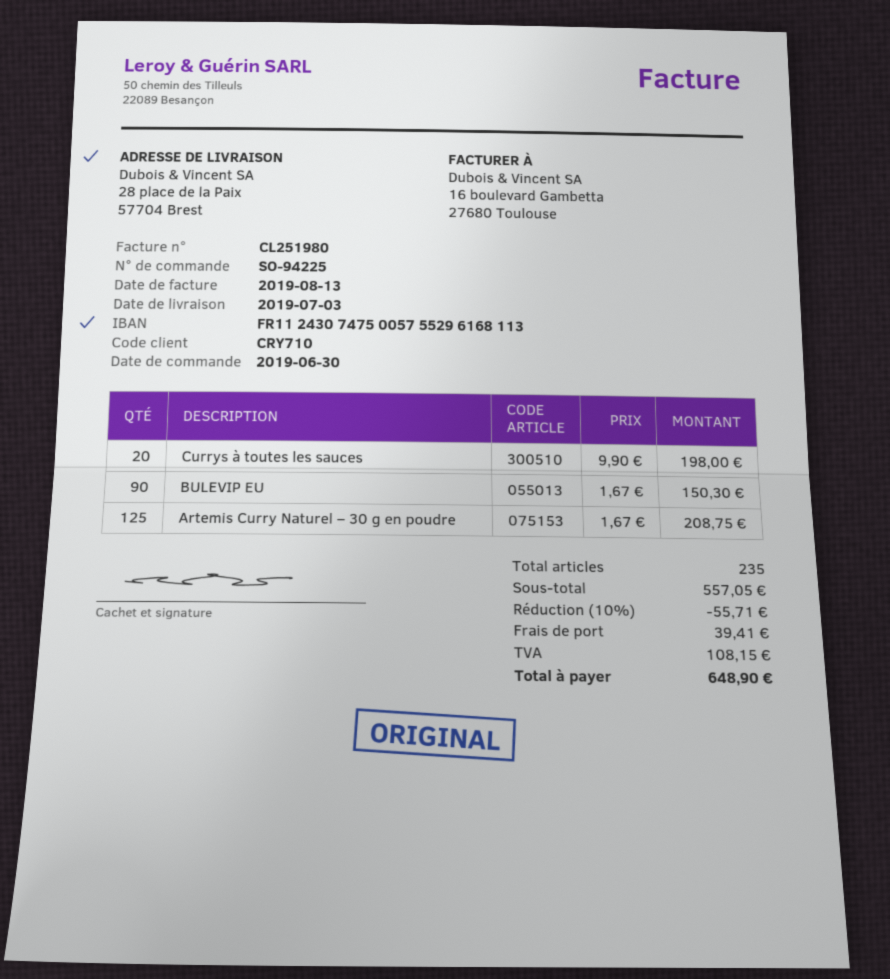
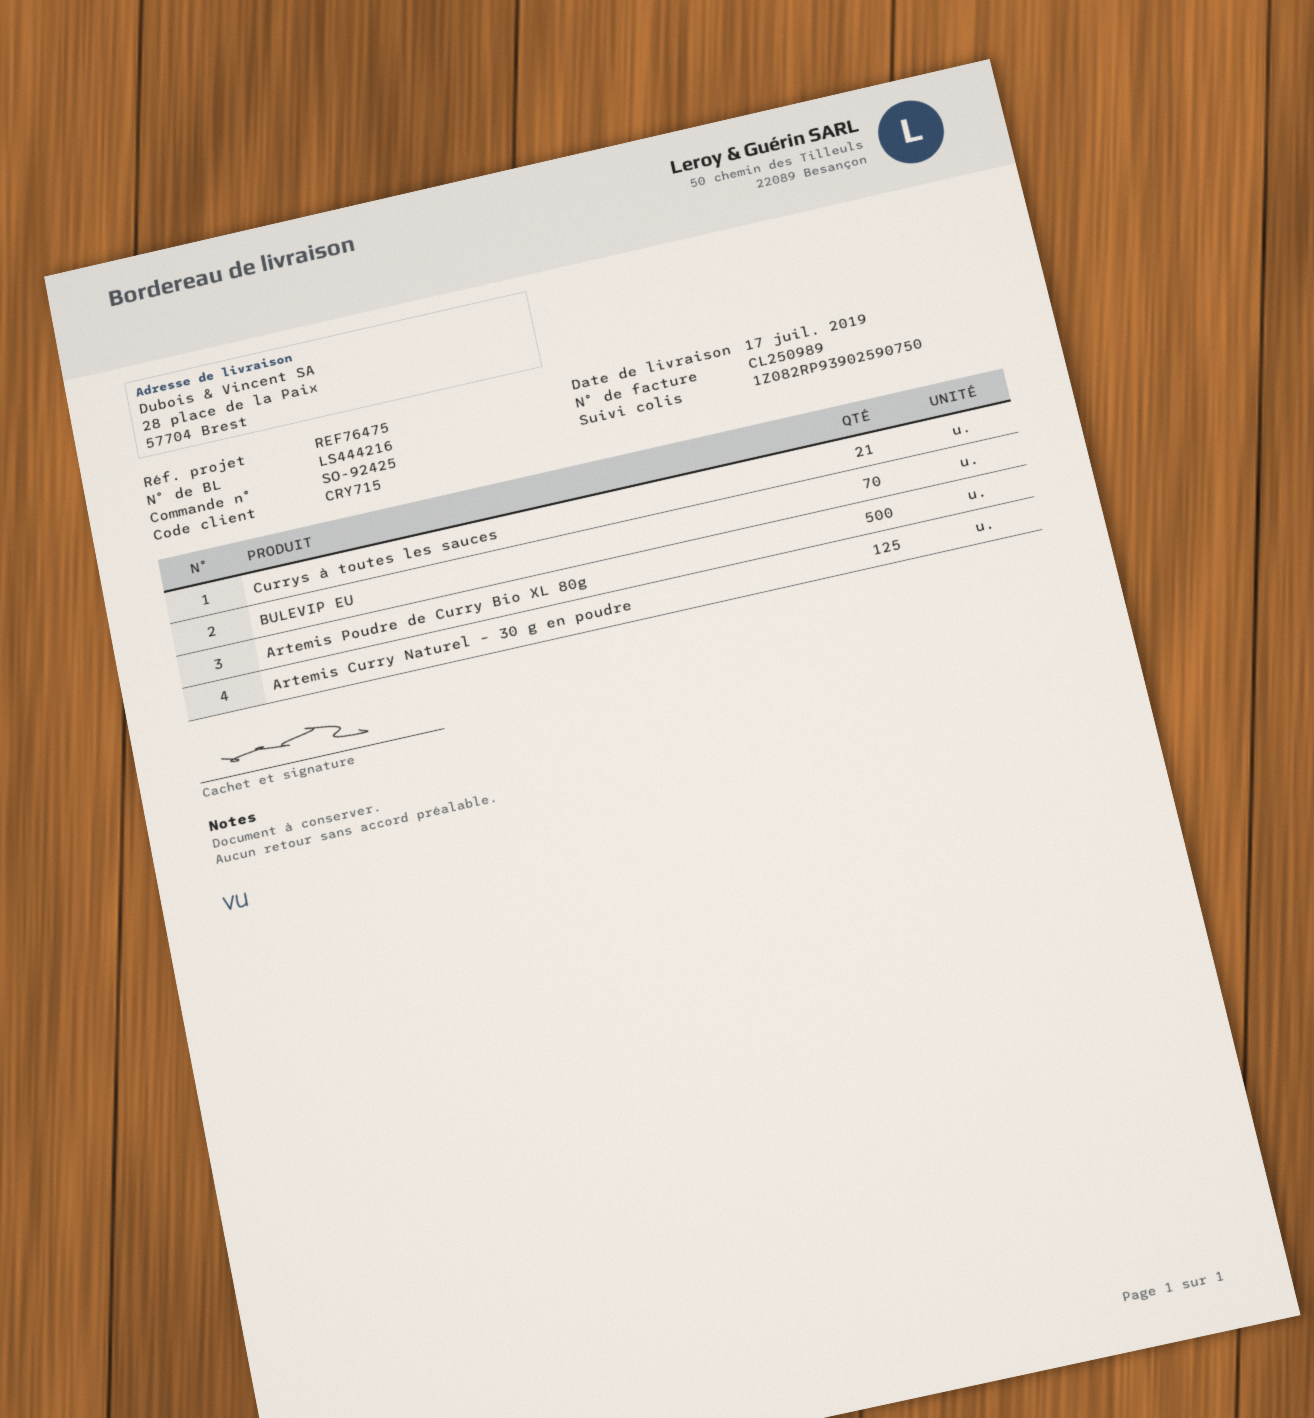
order number: SO-94225 -> SO-92425
delivery date: 2019-07-03 -> 2019-07-17
invoice number: CL251980 -> CL250989
customer number: CRY710 -> CRY715
Currys à toutes les sauces: 20 -> 21
BULEVIP EU: 90 -> 70
Artemis Poudre de Curry Bio XL 80g: none -> 500

